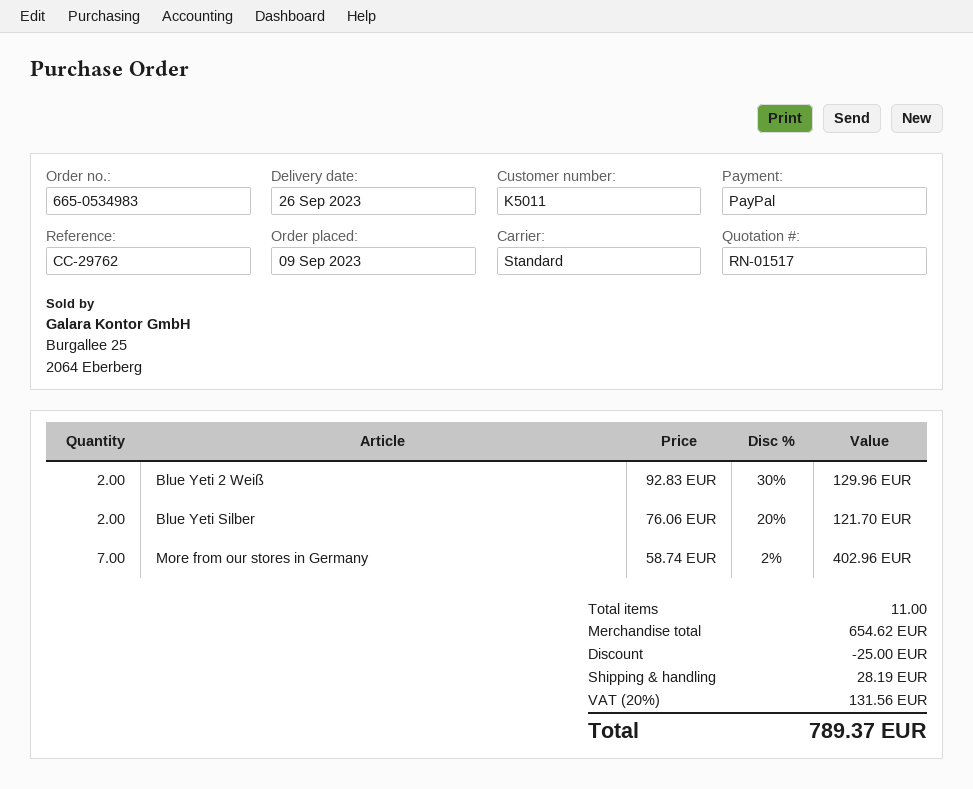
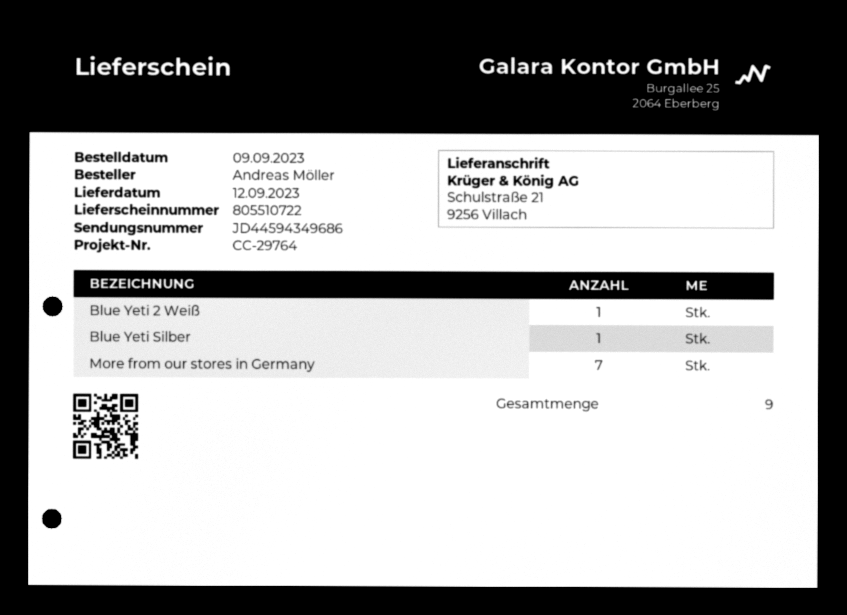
delivery date: 2023-09-26 -> 2023-09-12
reference: CC-29762 -> CC-29764
Blue Yeti 2 Weiß: 2 -> 1
Blue Yeti Silber: 2 -> 1
total quantity: 11 -> 9

